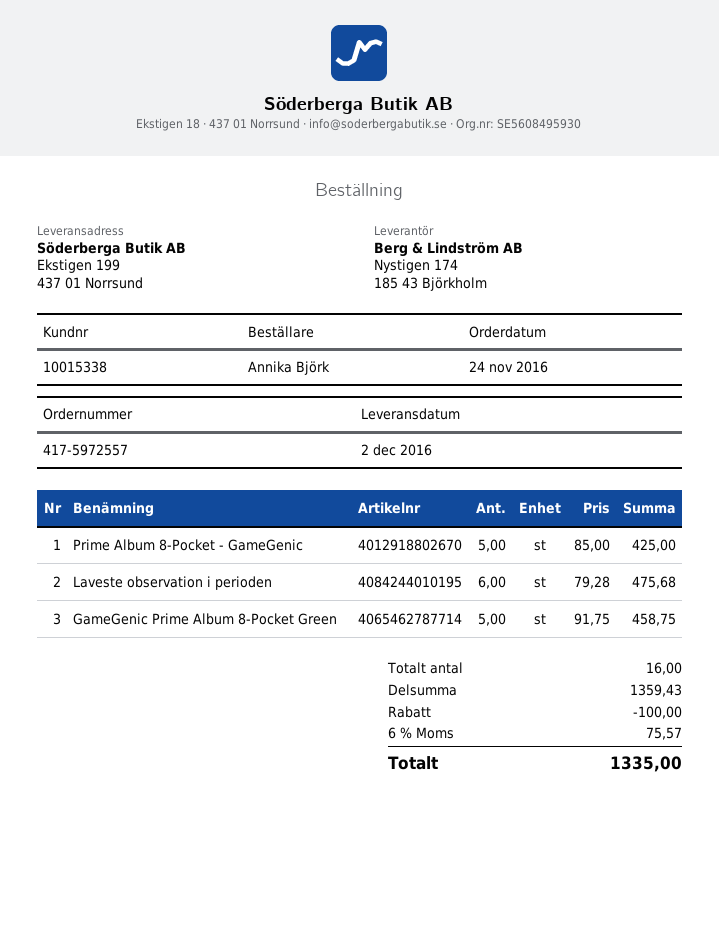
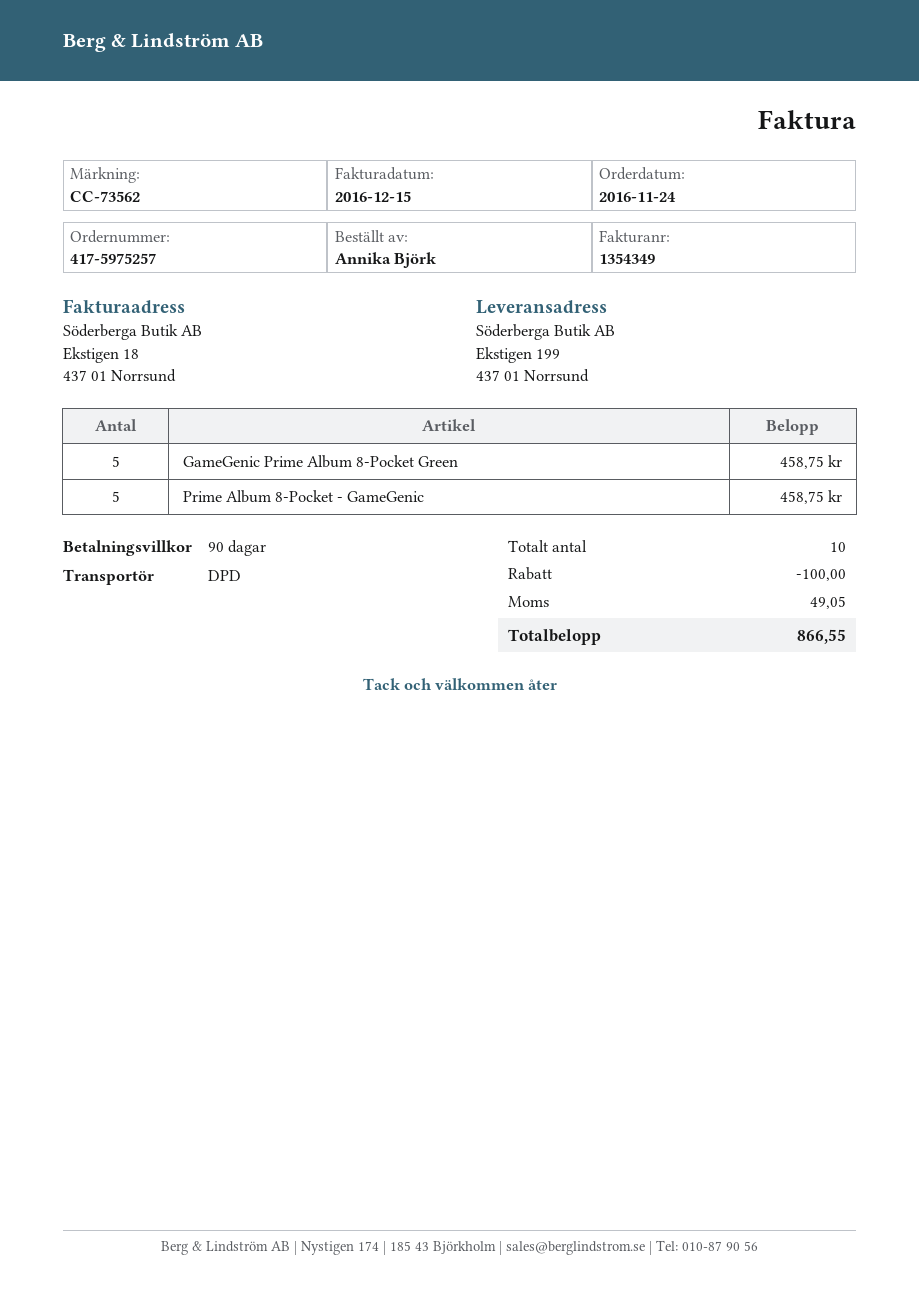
order number: 417-5972557 -> 417-5975257
Prime Album 8-Pocket - GameGenic: 5 for 425.00 -> 5 for 458.75
Laveste observation i perioden: 6 for 475.68 -> none
total quantity: 16 -> 10
tax: 75.57 -> 49.05
total: 1335.00 -> 866.55

